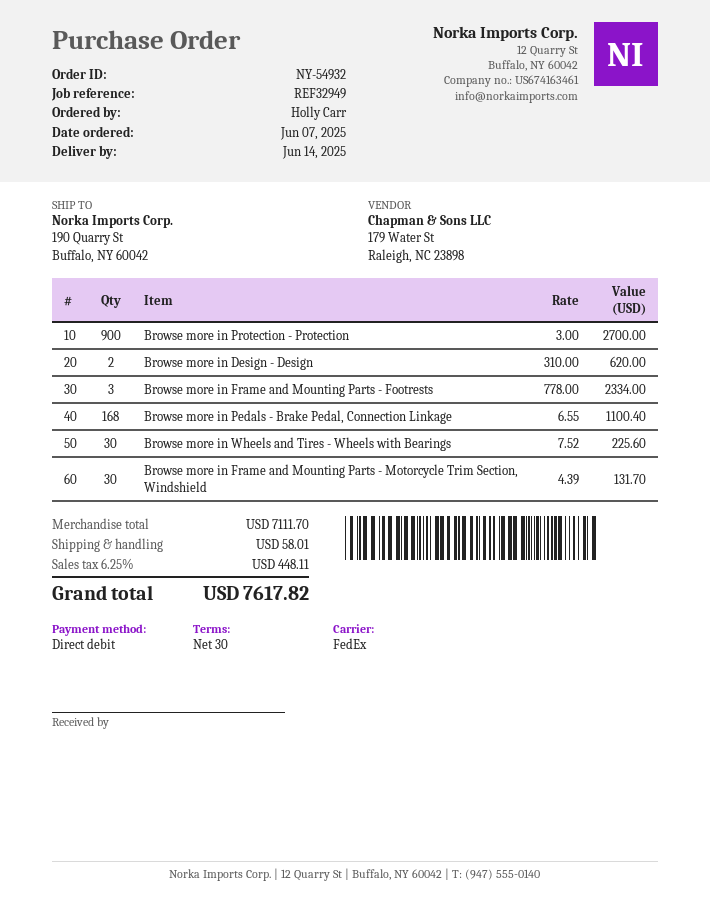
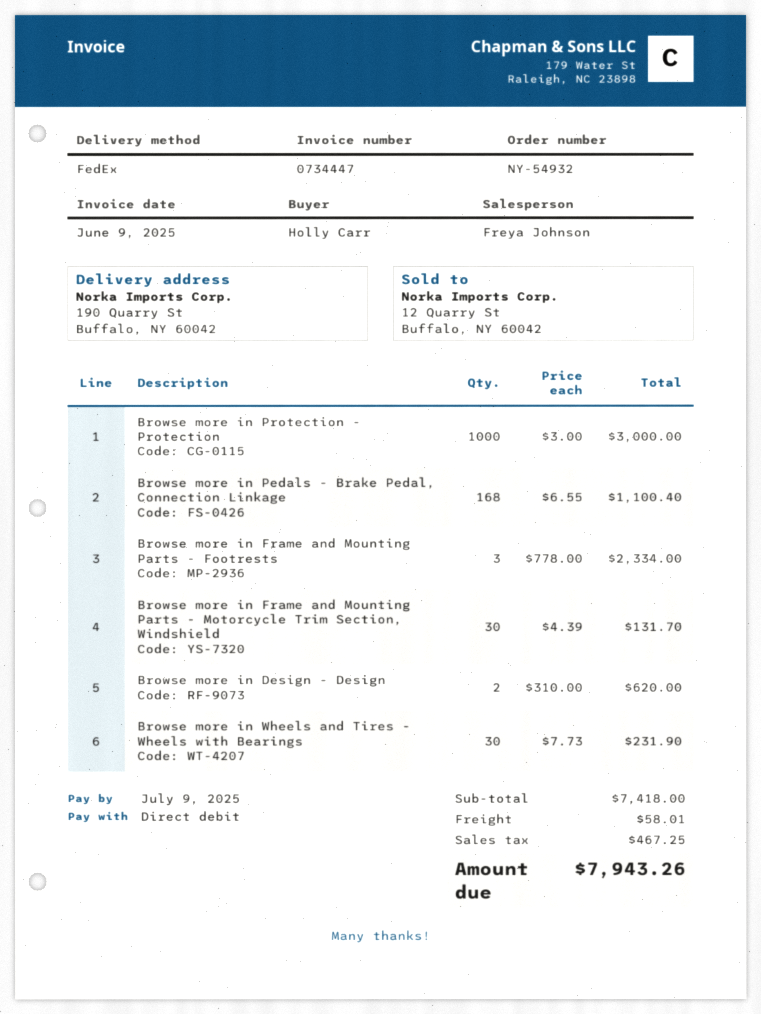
Browse more in Protection - Protection: 900 x 3.00 = 2700.00 -> 1000 x 3.00 = 3000.00
Browse more in Wheels and Tires - Wheels with Bearings: 30 x 7.52 = 225.60 -> 30 x 7.73 = 231.90
subtotal: 7111.70 -> 7418.00
tax: 448.11 -> 467.25
total: 7617.82 -> 7943.26

